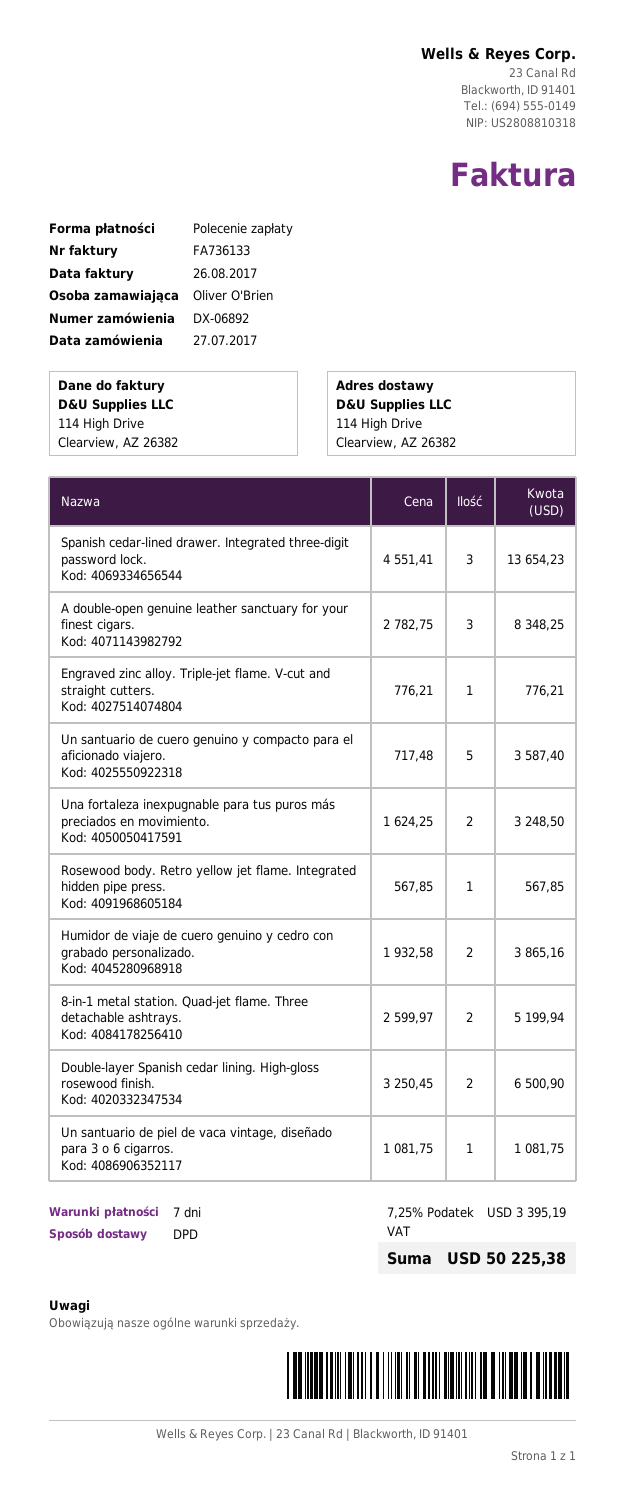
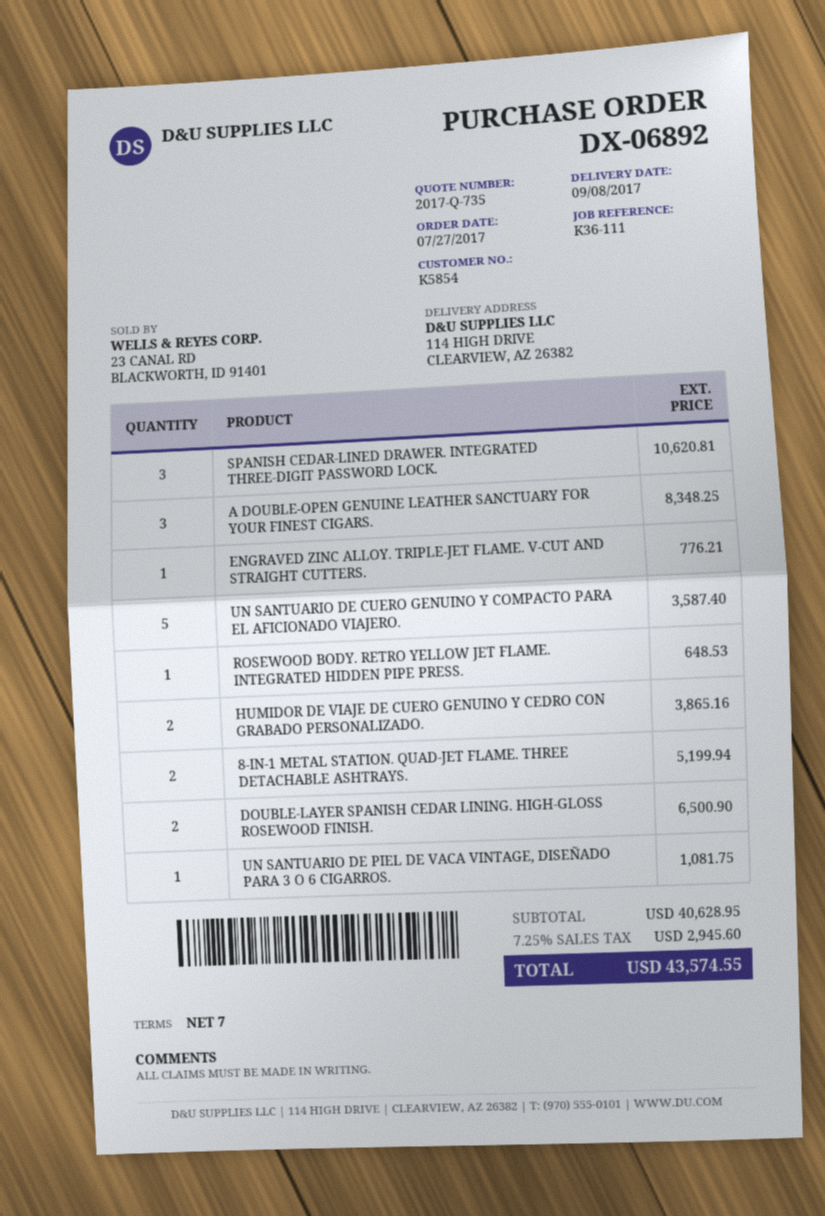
Spanish cedar-lined drawer. Integrated three-digit password lock.: 3 for 13654.23 -> 3 for 10620.81
Una fortaleza inexpugnable para tus puros más preciados en movimiento.: 2 for 3248.50 -> none
Rosewood body. Retro yellow jet flame. Integrated hidden pipe press.: 1 for 567.85 -> 1 for 648.53
tax: 7.25% = 3395.19 -> 7.25% = 2945.60
total: 50225.38 -> 43574.55

